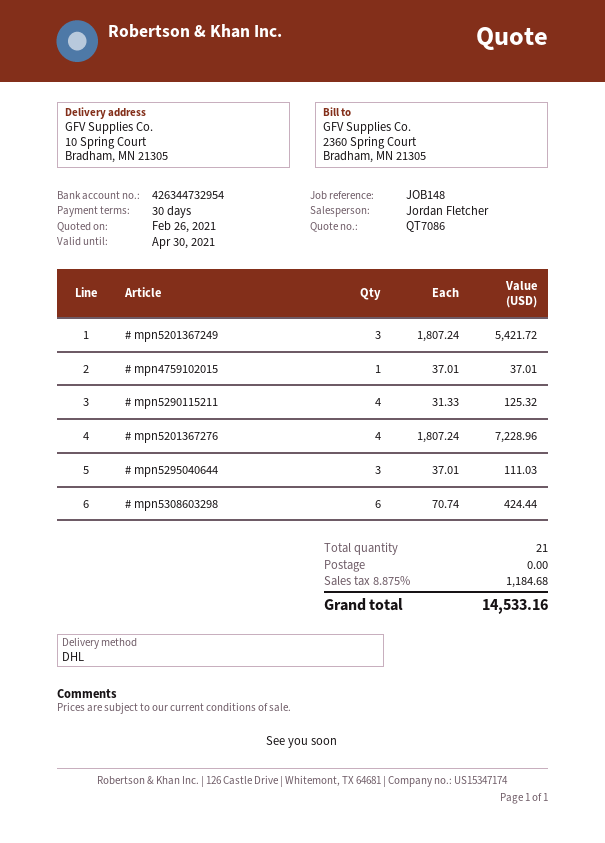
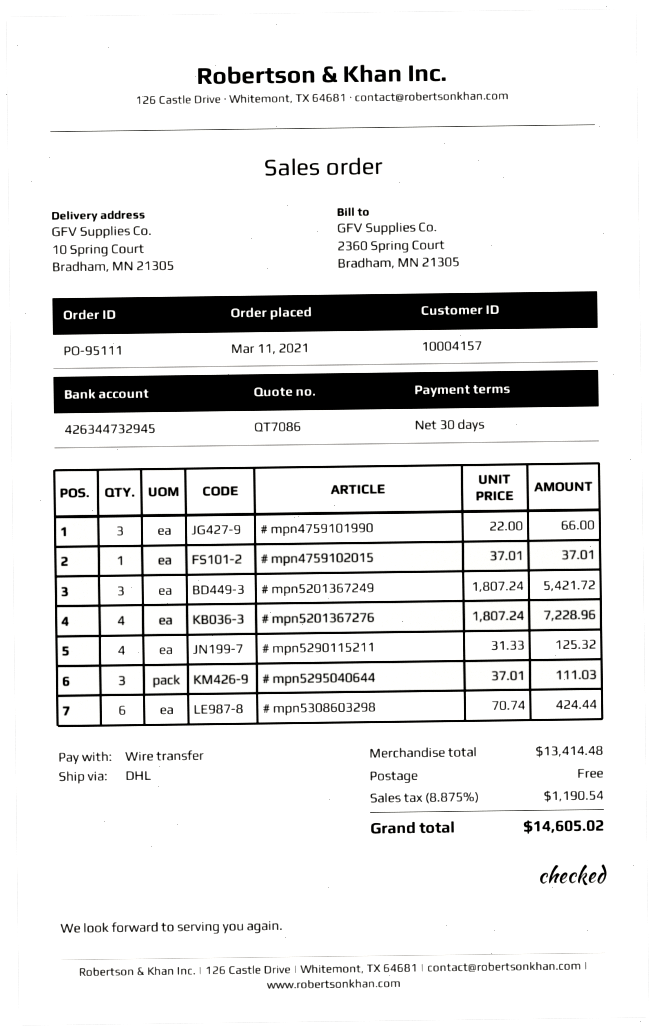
bank account: 426344732954 -> 426344732945
# mpn4759101990: none -> 3 x 22.00 = 66.00
tax: 8.875% = 1184.68 -> 8.875% = 1190.54
total: 14533.16 -> 14605.02

